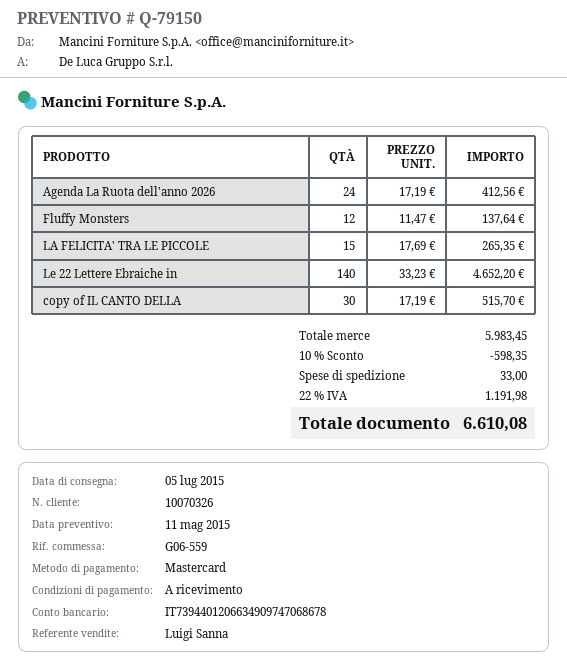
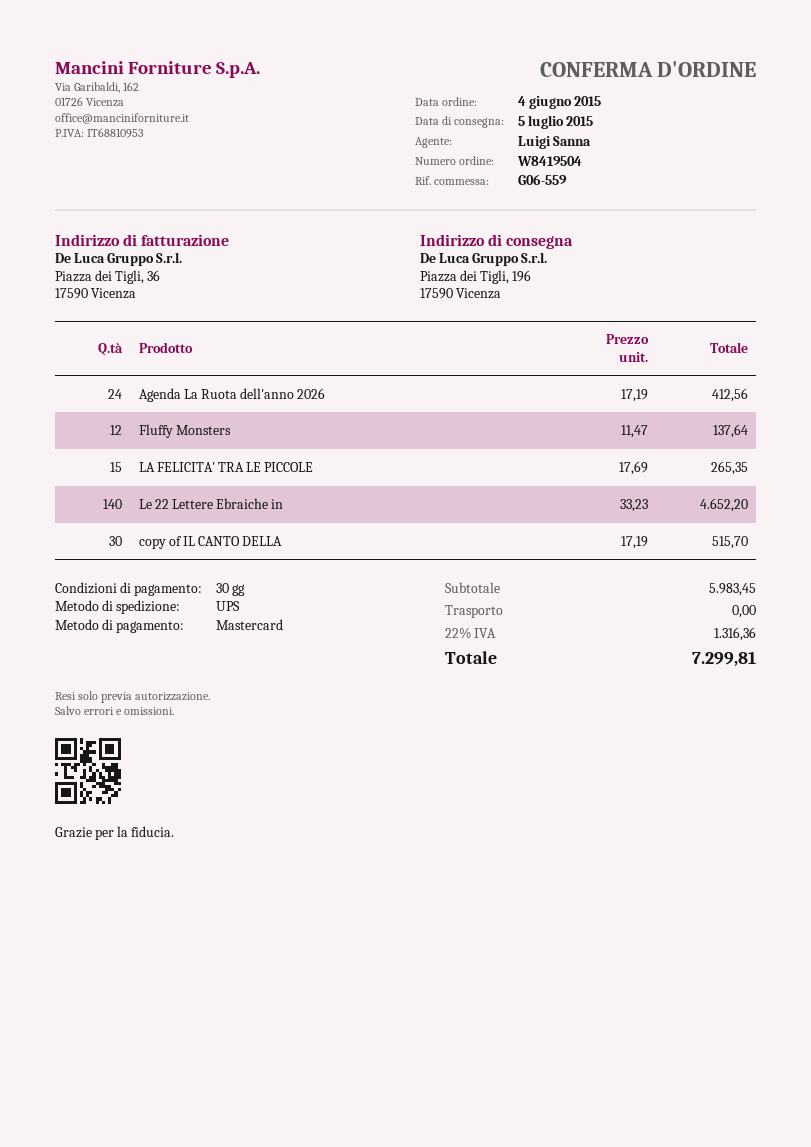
payment terms: on receipt -> 30 days
discount: 10% = 598.35 -> none
shipping: 33.00 -> 0.00
tax: 22% = 1191.98 -> 22% = 1316.36
total: 6610.08 -> 7299.81

